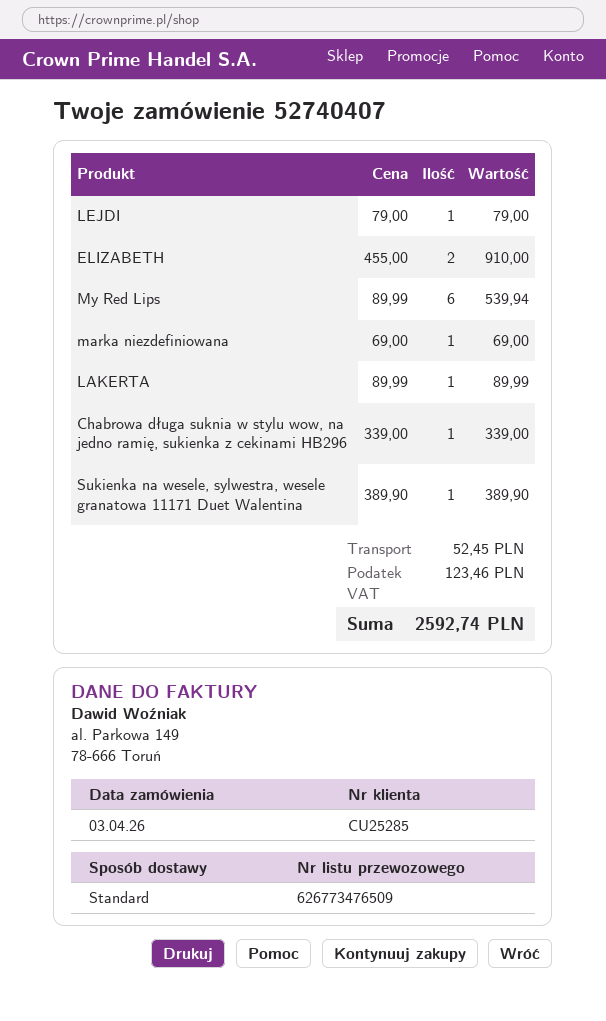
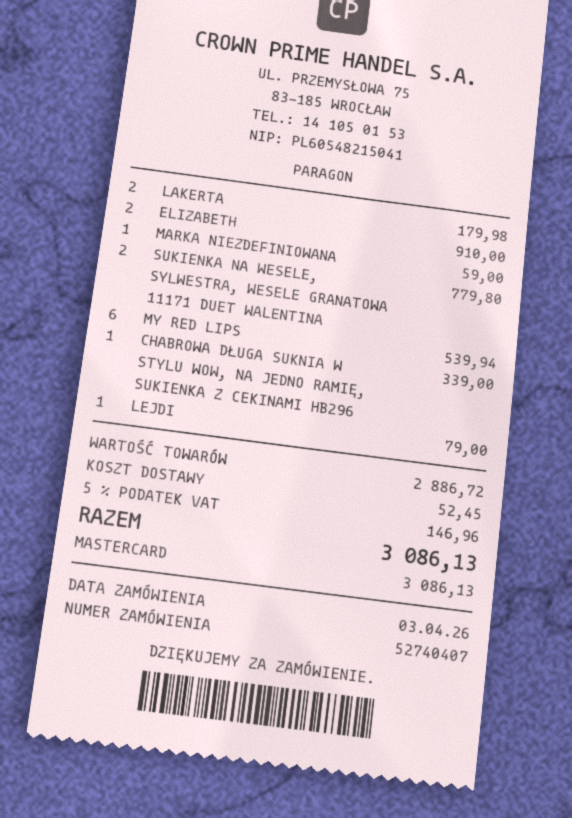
marka niezdefiniowana: 1 for 69.00 -> 1 for 59.00
LAKERTA: 1 for 89.99 -> 2 for 179.98
Sukienka na wesele, sylwestra, wesele granatowa 11171 Duet Walentina: 1 for 389.90 -> 2 for 779.80
tax: 123.46 -> 146.96
total: 2592.74 -> 3086.13

